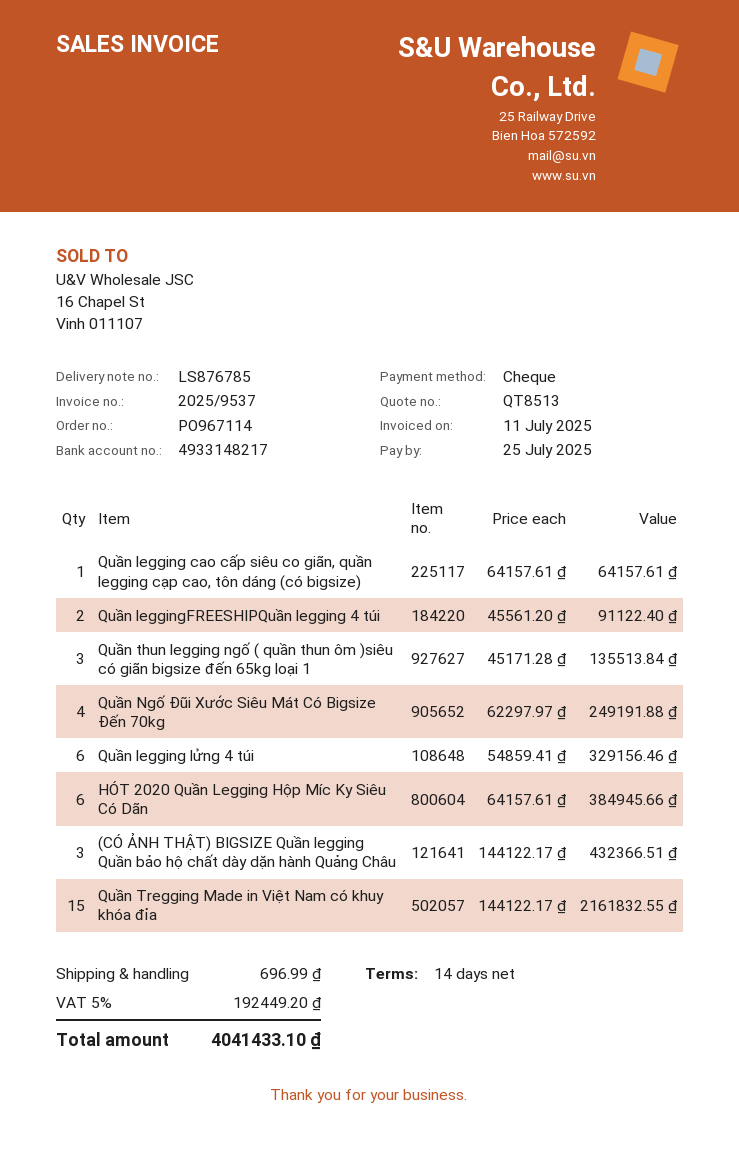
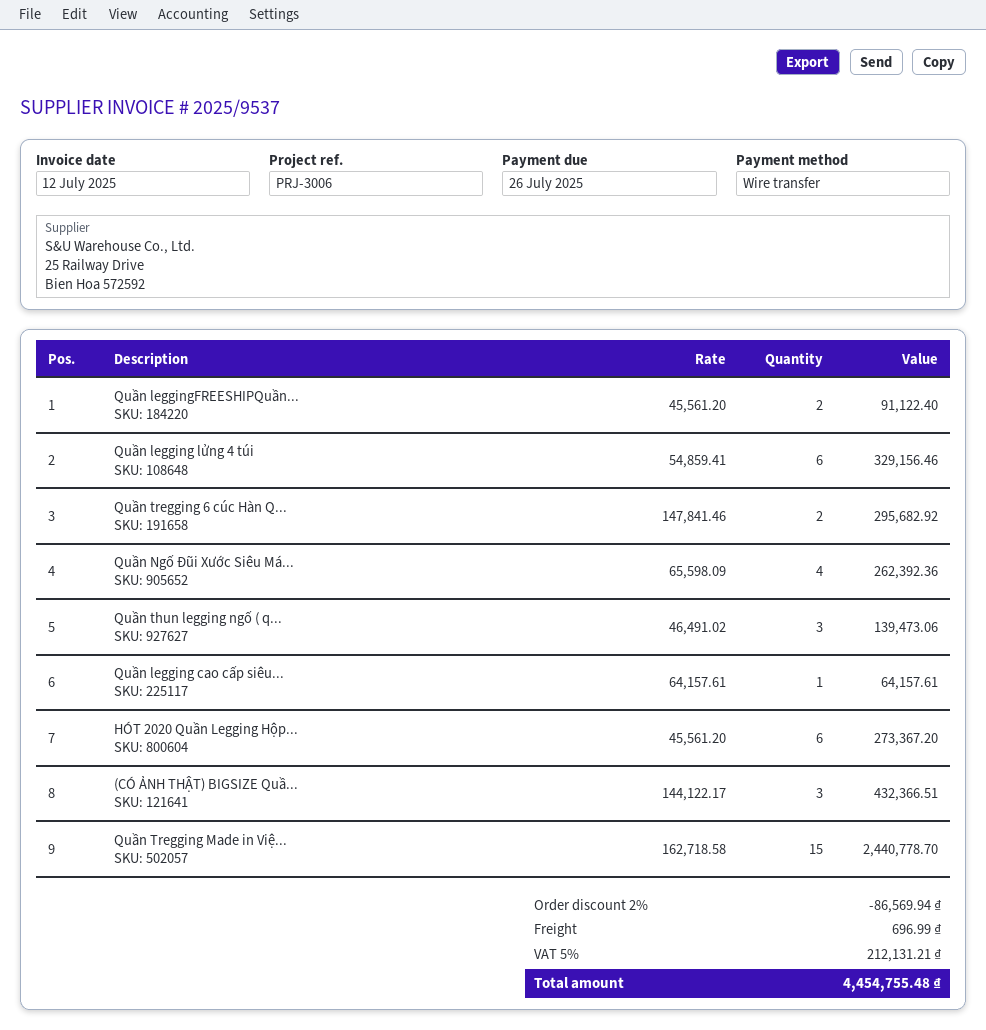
invoice date: 2025-07-11 -> 2025-07-12
due date: 2025-07-25 -> 2025-07-26
payment method: cheque -> bank transfer
Quần thun legging ngố ( quần thun ôm )siêu có giãn bigsize đến 65kg loại 1: 3 x 45171.28 = 135513.84 -> 3 x 46491.02 = 139473.06
Quần Ngố Đũi Xước Siêu Mát Có Bigsize Đến 70kg: 4 x 62297.97 = 249191.88 -> 4 x 65598.09 = 262392.36
HÓT 2020 Quần Legging Hộp Míc Ky Siêu Có Dãn: 6 x 64157.61 = 384945.66 -> 6 x 45561.20 = 273367.20
Quần Tregging Made in Việt Nam có khuy khóa đỉa: 15 x 144122.17 = 2161832.55 -> 15 x 162718.58 = 2440778.70
Quần tregging 6 cúc Hàn Q...: none -> 2 x 147841.46 = 295682.92
discount: none -> 2% = 86569.94
tax: 5% = 192449.20 -> 5% = 212131.21
total: 4041433.10 -> 4454755.48

